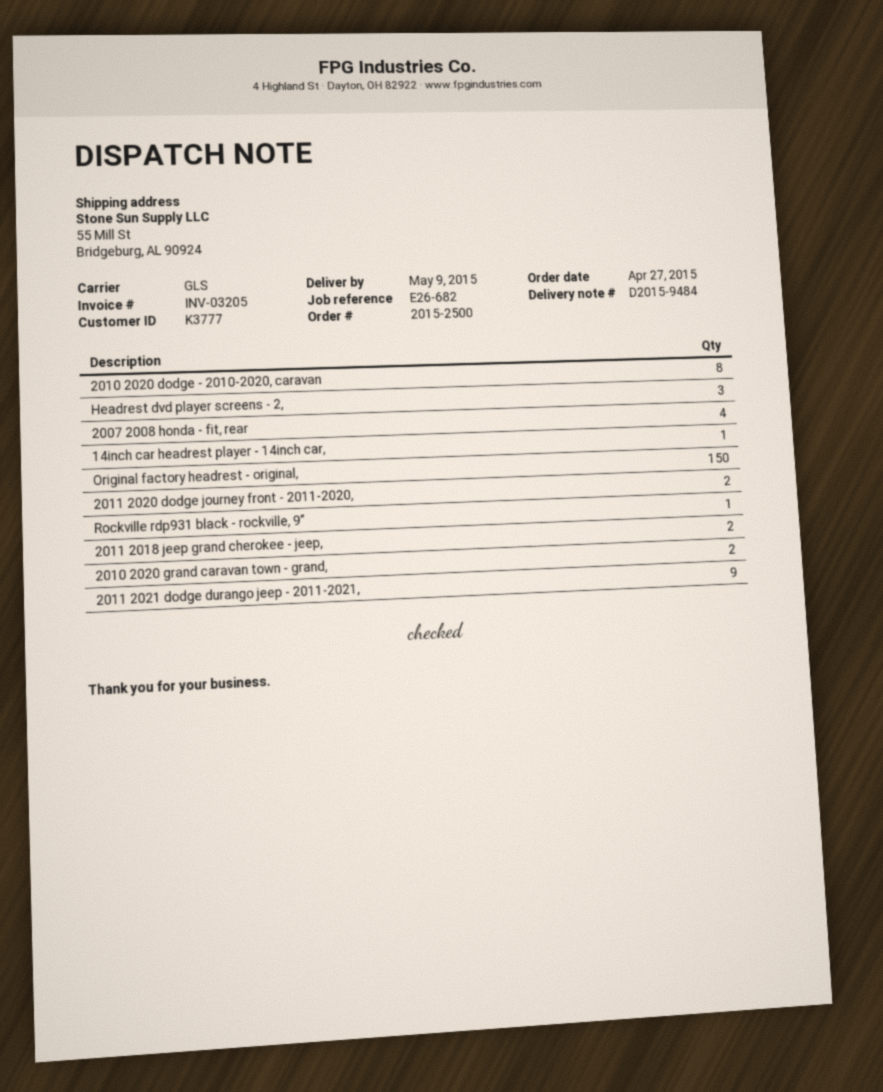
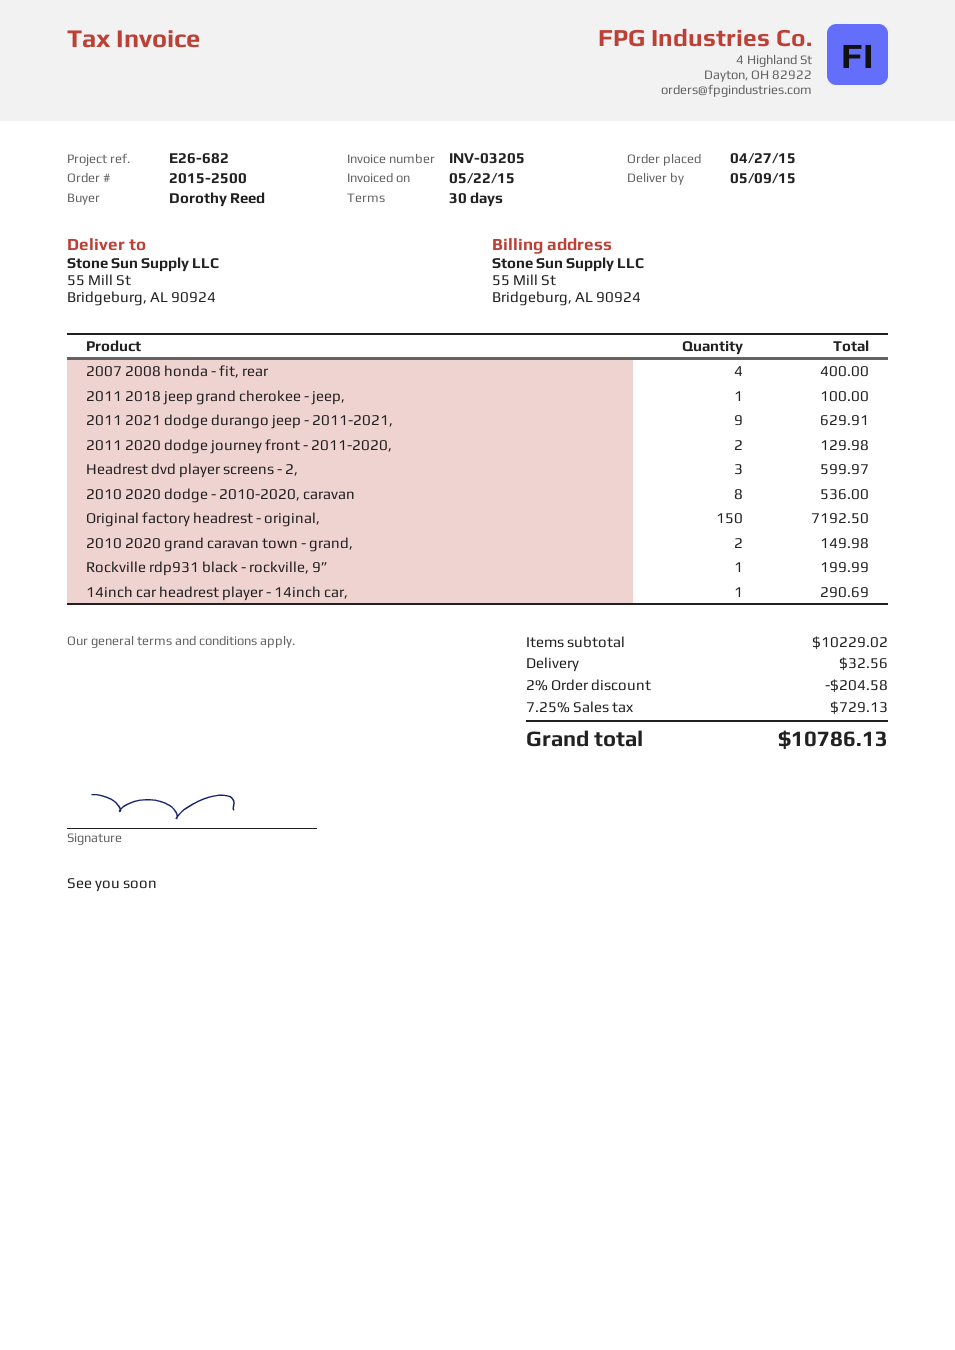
2011 2018 jeep grand cherokee - jeep,: 2 -> 1

